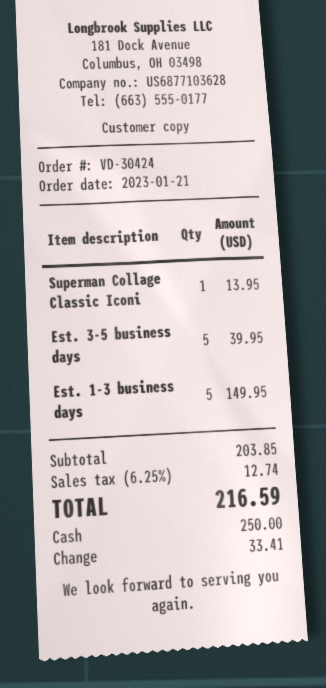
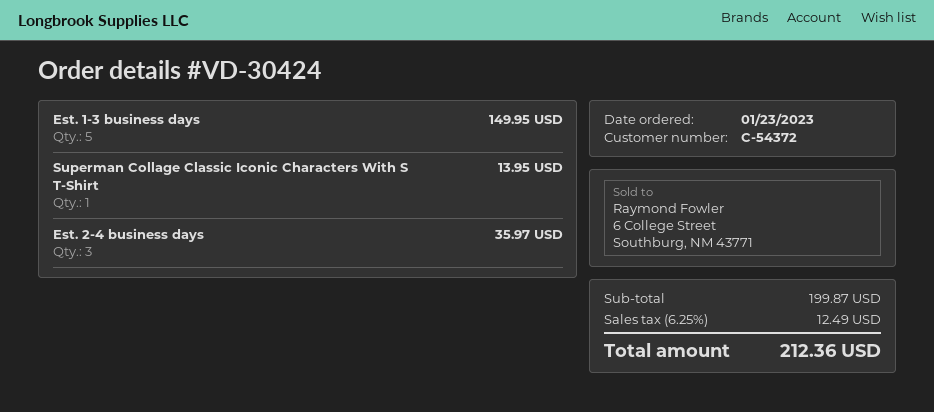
order date: 2023-01-21 -> 2023-01-23
Est. 3-5 business days: 5 for 39.95 -> none
Est. 2-4 business days: none -> 3 for 35.97
subtotal: 203.85 -> 199.87
tax: 6.25% = 12.74 -> 6.25% = 12.49
total: 216.59 -> 212.36

